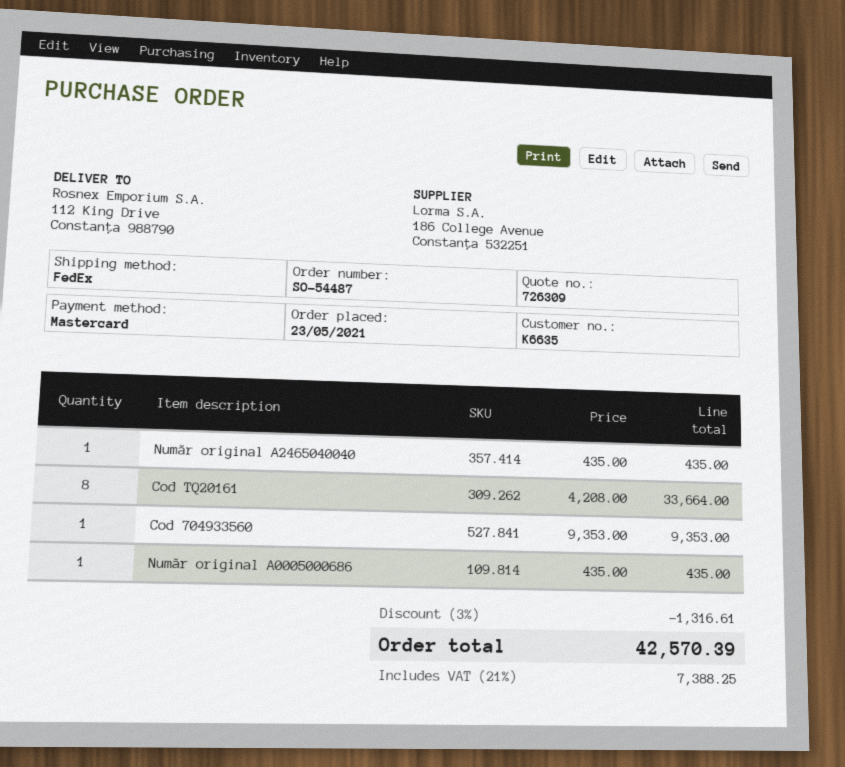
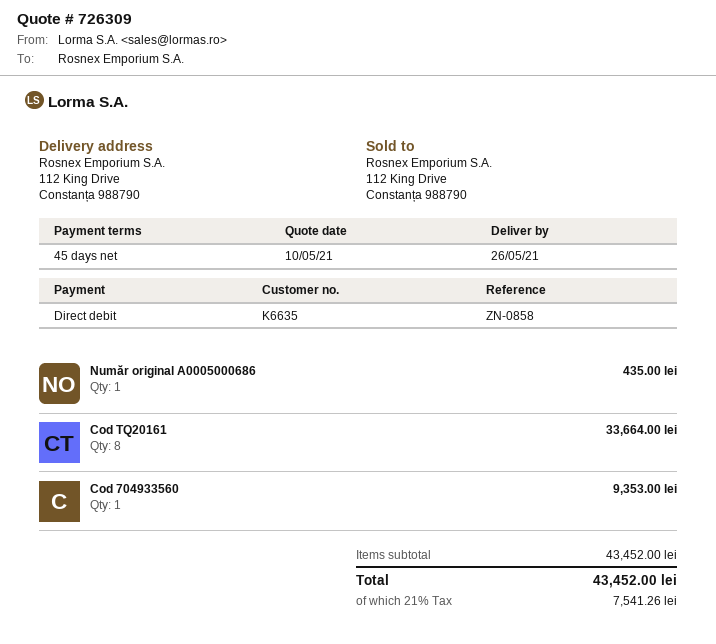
payment method: Mastercard -> direct debit
Număr original A2465040040: 1 for 435.00 -> none
discount: 3% = 1316.61 -> none
tax: 21% = 7388.25 -> 21% = 7541.26
total: 42570.39 -> 43452.00

